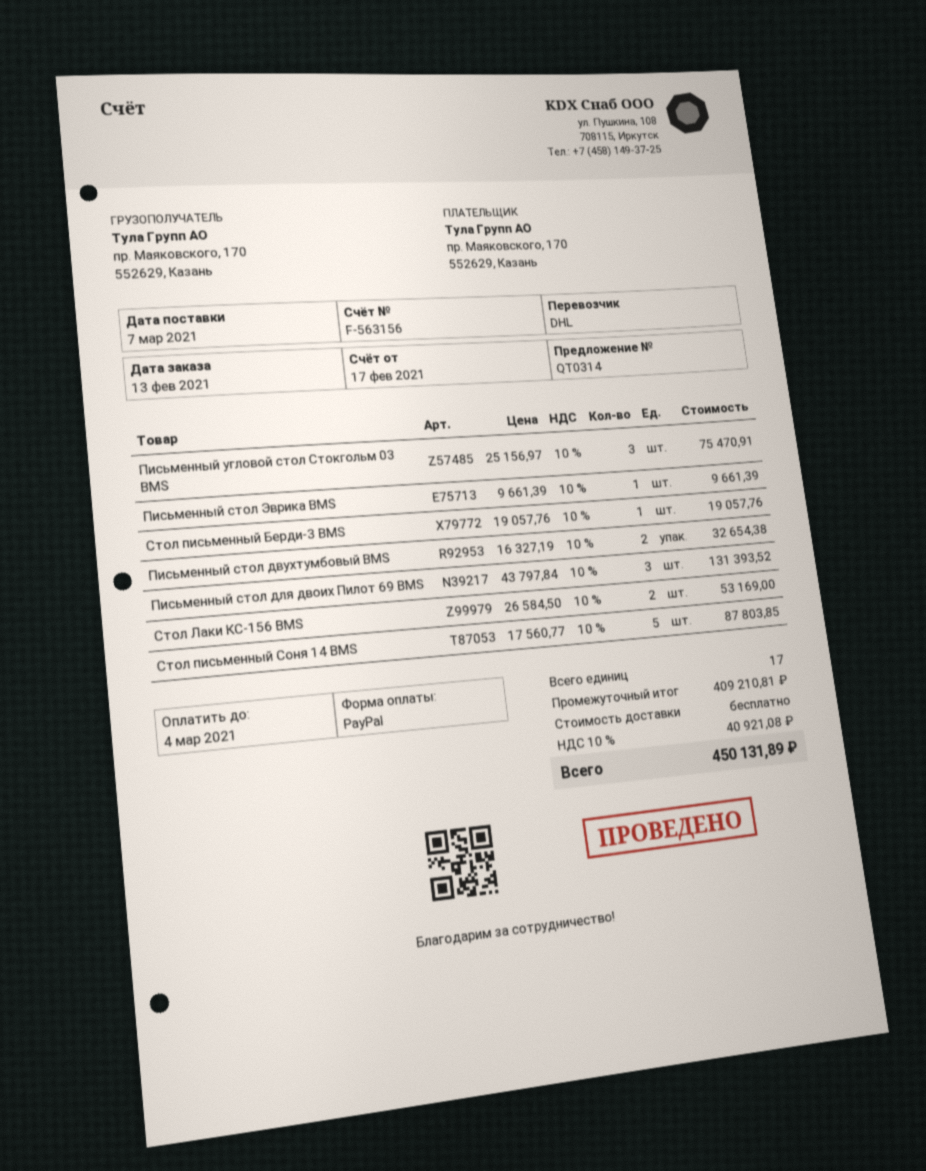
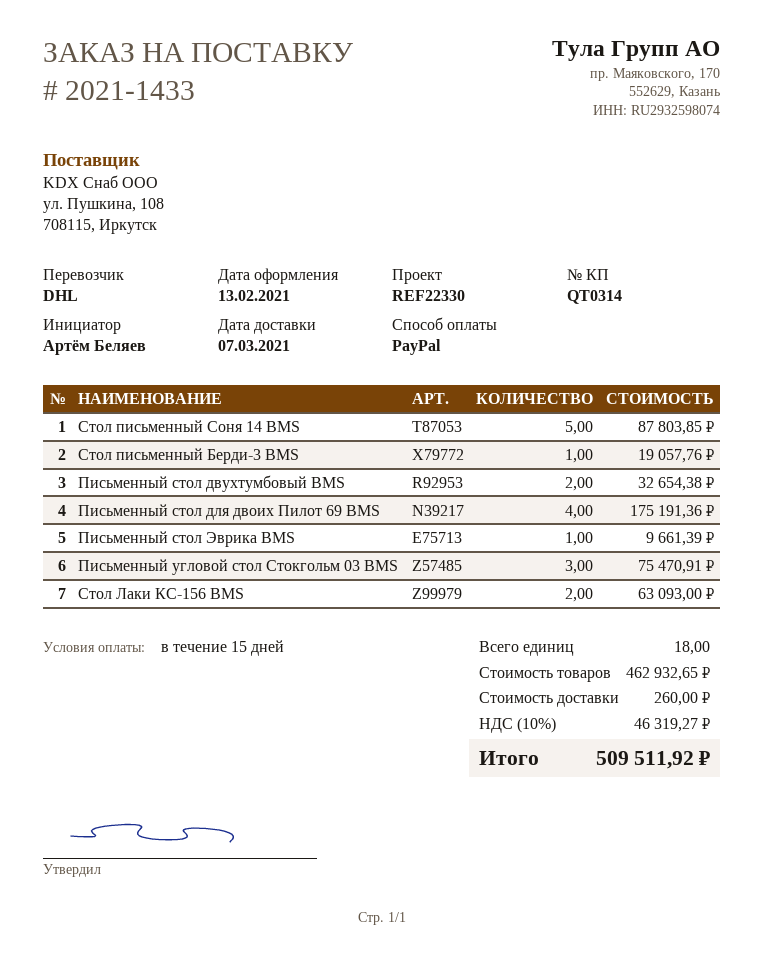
Письменный стол для двоих Пилот 69 BMS: 3 for 131393.52 -> 4 for 175191.36
Стол Лаки КС-156 BMS: 2 for 53169.00 -> 2 for 63093.00
total quantity: 17 -> 18
subtotal: 409210.81 -> 462932.65
shipping: 0.00 -> 260.00
tax: 10% = 40921.08 -> 10% = 46319.27
total: 450131.89 -> 509511.92

